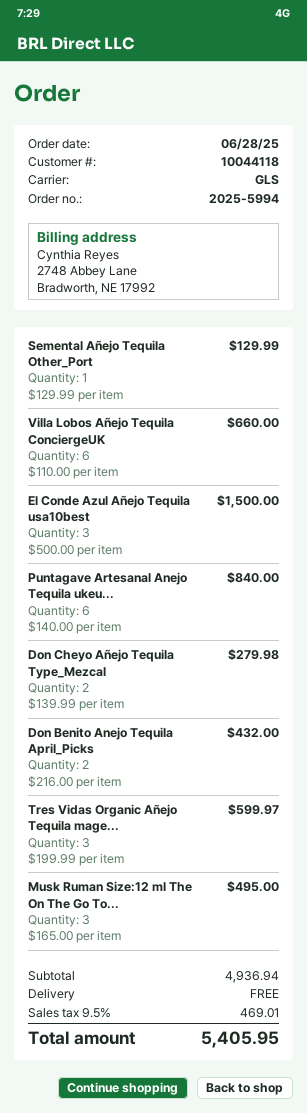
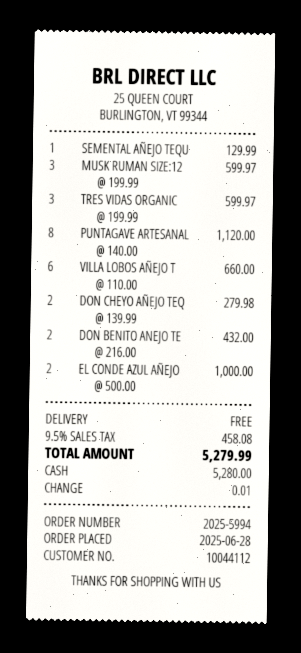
customer number: 10044118 -> 10044112
El Conde Azul Añejo Tequila usa10best: 3 x 500.00 = 1500.00 -> 2 x 500.00 = 1000.00
Puntagave Artesanal Anejo Tequila ukeu...: 6 x 140.00 = 840.00 -> 8 x 140.00 = 1120.00
Musk Ruman Size:12 ml The On The Go To...: 3 x 165.00 = 495.00 -> 3 x 199.99 = 599.97
tax: 9.5% = 469.01 -> 9.5% = 458.08
total: 5405.95 -> 5279.99

